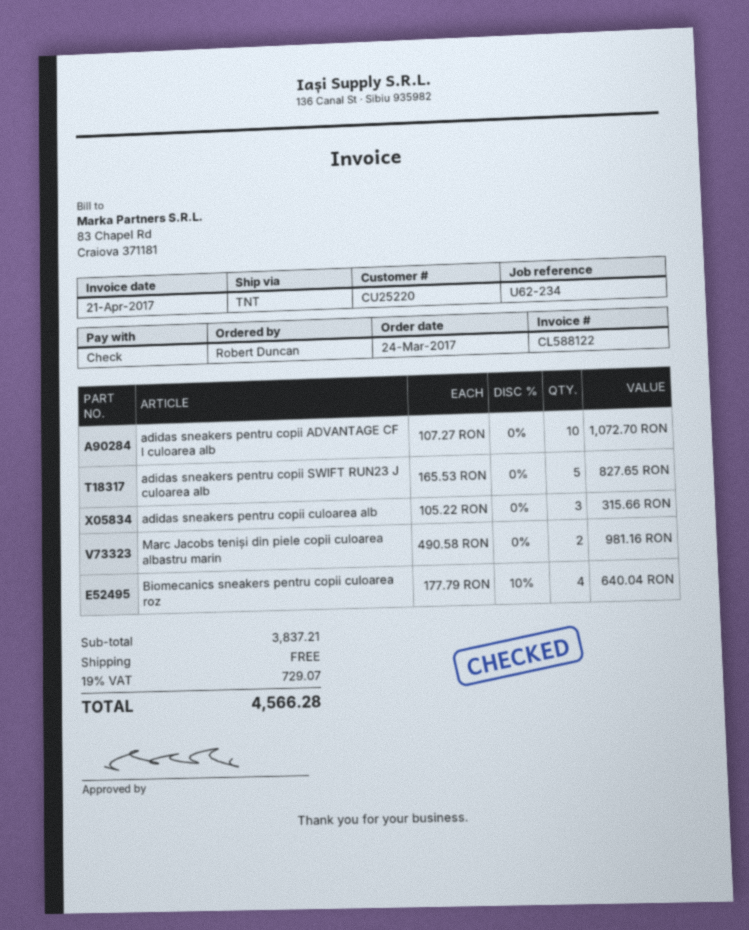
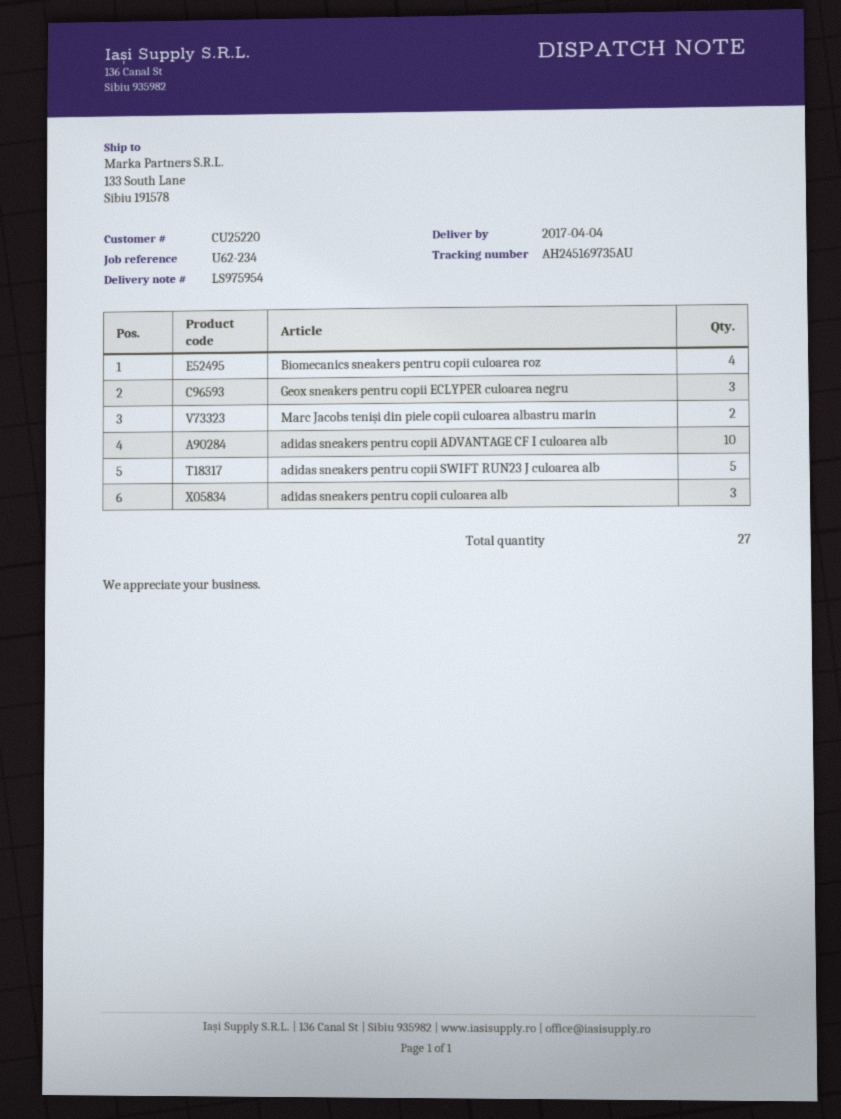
Geox sneakers pentru copii ECLYPER culoarea negru: none -> 3

